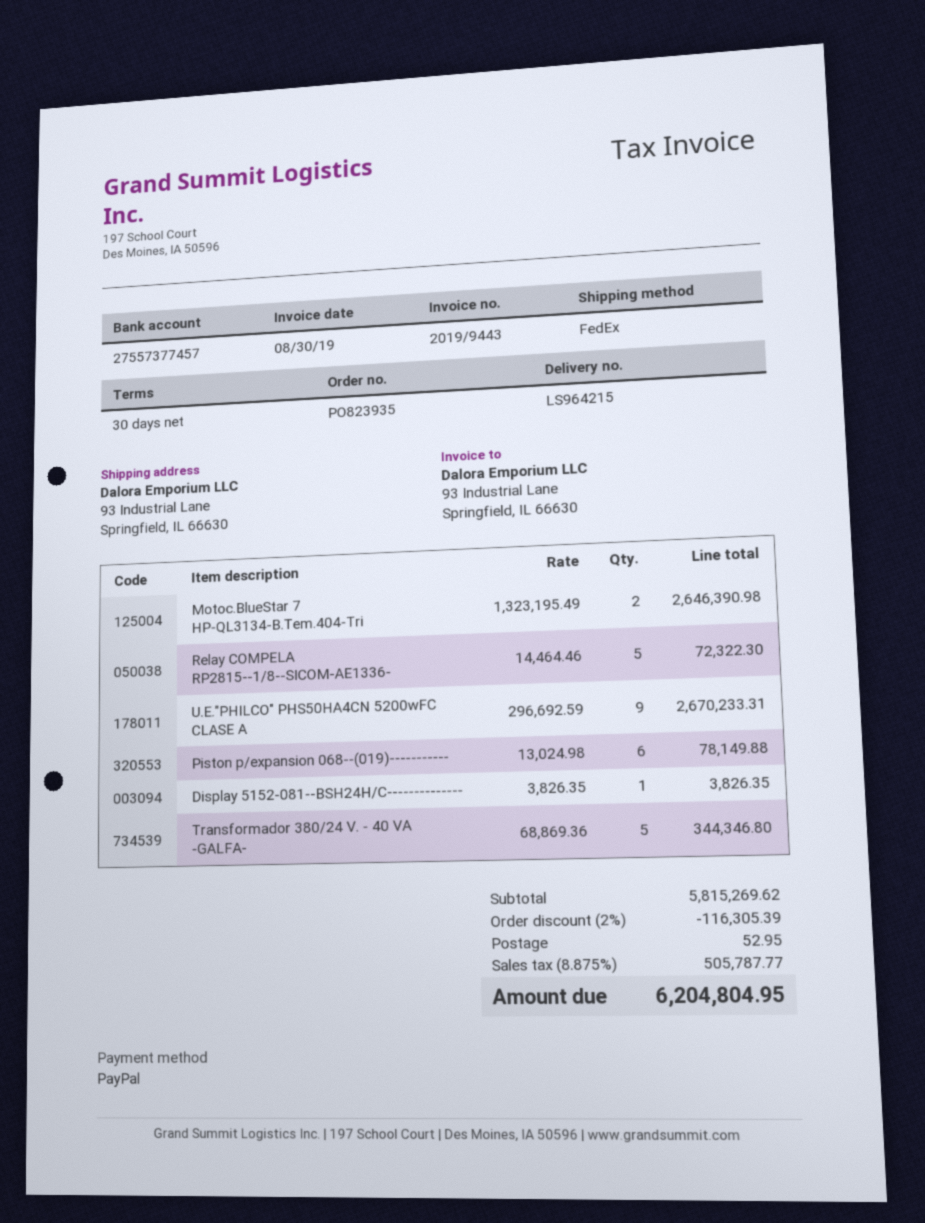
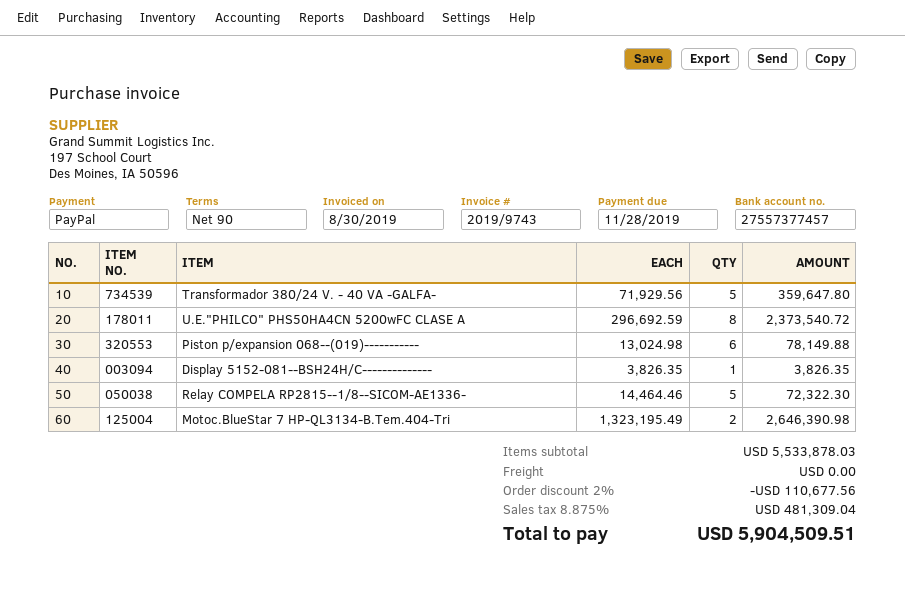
invoice number: 2019/9443 -> 2019/9743
payment terms: 30 days -> 90 days
U.E."PHILCO" PHS50HA4CN 5200wFC CLASE A: 9 x 296692.59 = 2670233.31 -> 8 x 296692.59 = 2373540.72
Transformador 380/24 V. - 40 VA -GALFA-: 5 x 68869.36 = 344346.80 -> 5 x 71929.56 = 359647.80
subtotal: 5815269.62 -> 5533878.03
discount: 2% = 116305.39 -> 2% = 110677.56
shipping: 52.95 -> 0.00
tax: 8.875% = 505787.77 -> 8.875% = 481309.04
total: 6204804.95 -> 5904509.51

